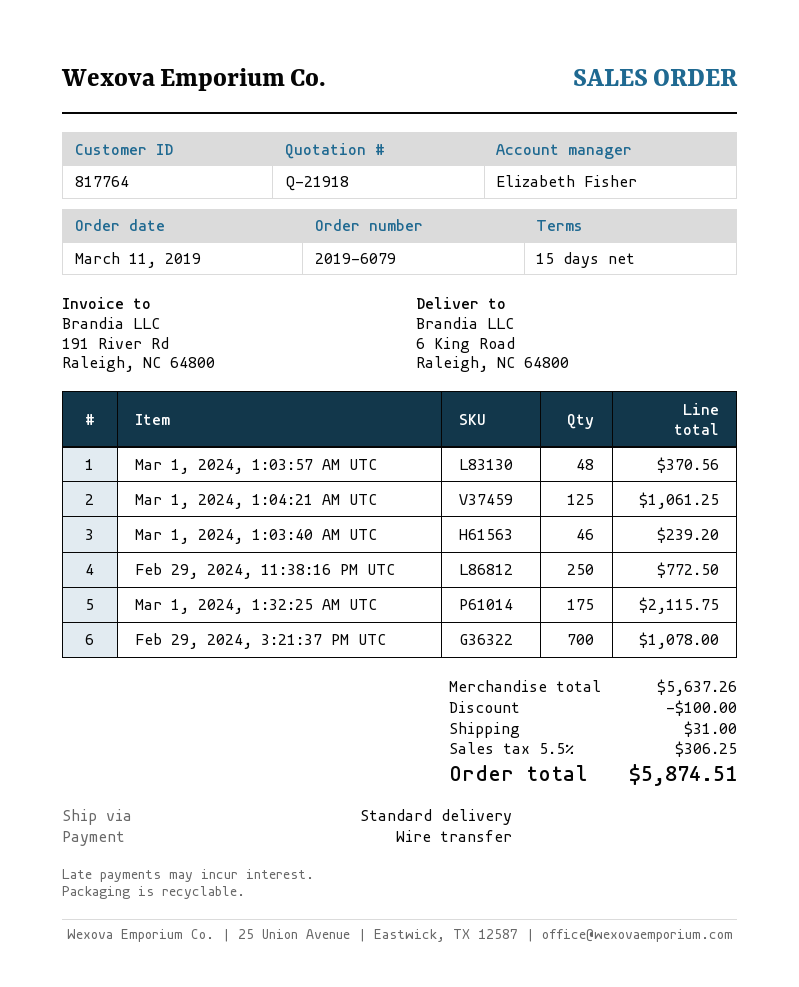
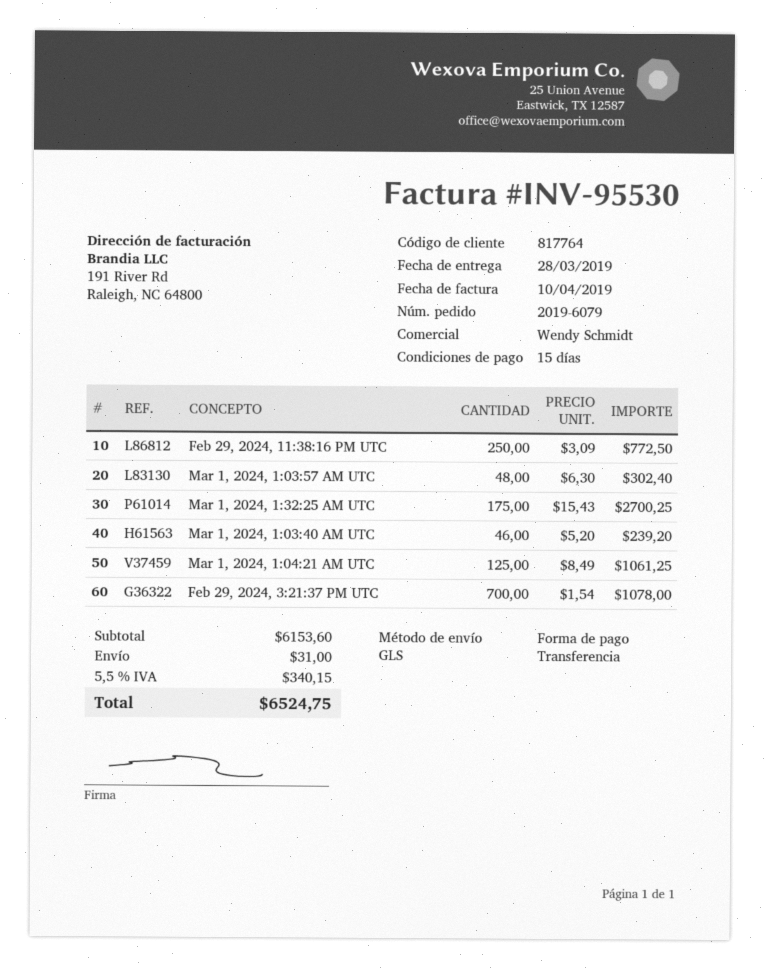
sales rep: Elizabeth Fisher -> Wendy Schmidt
shipping method: standard -> GLS
Mar 1, 2024, 1:03:57 AM UTC: 48 for 370.56 -> 48 for 302.40
Mar 1, 2024, 1:32:25 AM UTC: 175 for 2115.75 -> 175 for 2700.25
subtotal: 5637.26 -> 6153.60
discount: 100.00 -> none
tax: 5.5% = 306.25 -> 5.5% = 340.15
total: 5874.51 -> 6524.75

